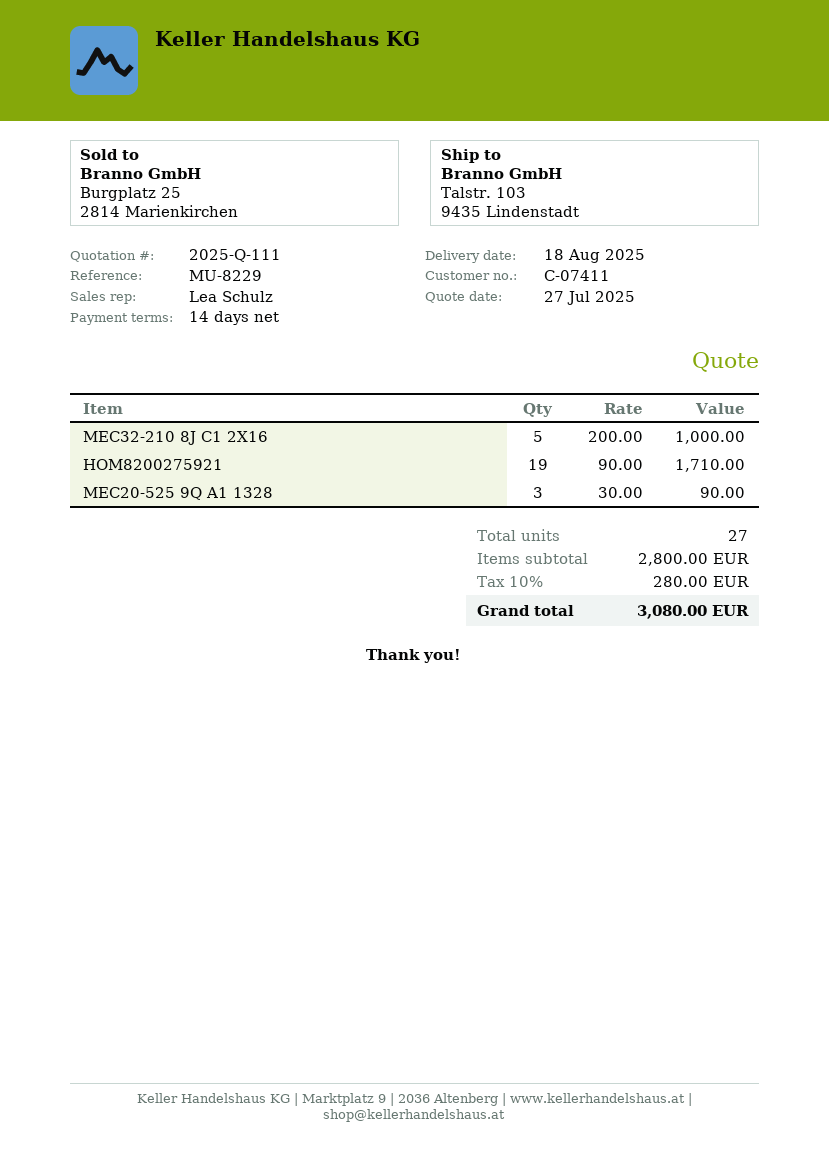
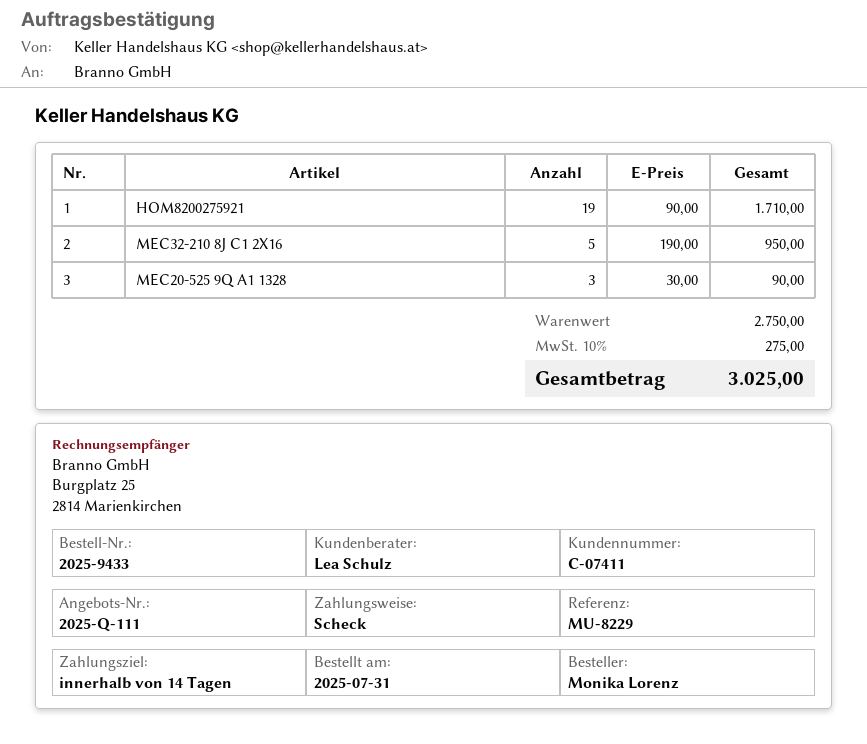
MEC32-210 8J C1 2X16: 5 x 200.00 = 1000.00 -> 5 x 190.00 = 950.00
subtotal: 2800.00 -> 2750.00
tax: 10% = 280.00 -> 10% = 275.00
total: 3080.00 -> 3025.00

